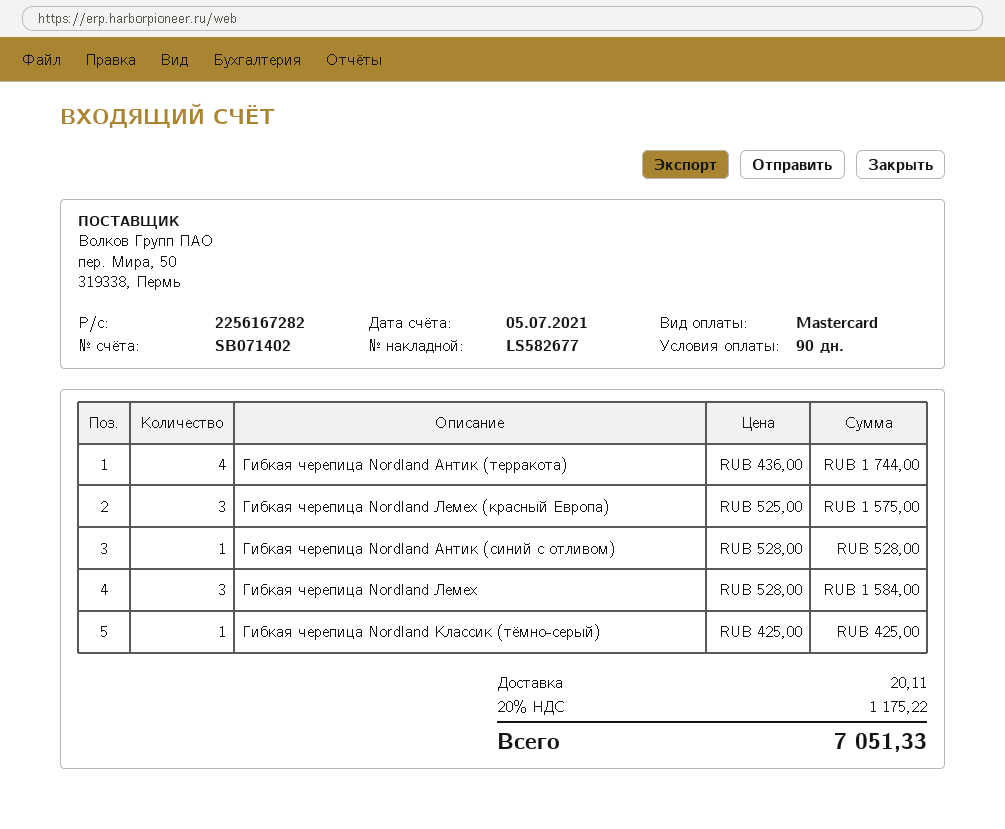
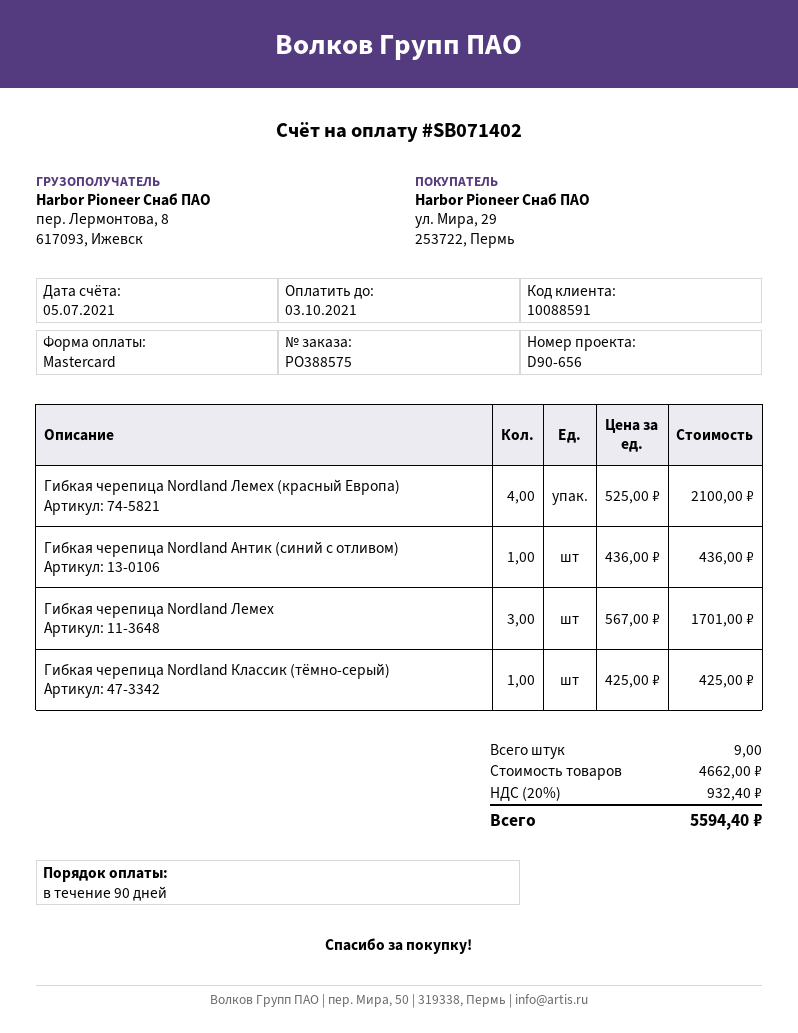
Гибкая черепица Nordland Антик (терракота): 4 x 436.00 = 1744.00 -> none
Гибкая черепица Nordland Лемех (красный Европа): 3 x 525.00 = 1575.00 -> 4 x 525.00 = 2100.00
Гибкая черепица Nordland Антик (синий с отливом): 1 x 528.00 = 528.00 -> 1 x 436.00 = 436.00
Гибкая черепица Nordland Лемех: 3 x 528.00 = 1584.00 -> 3 x 567.00 = 1701.00
shipping: 20.11 -> none
tax: 20% = 1175.22 -> 20% = 932.40
total: 7051.33 -> 5594.40

